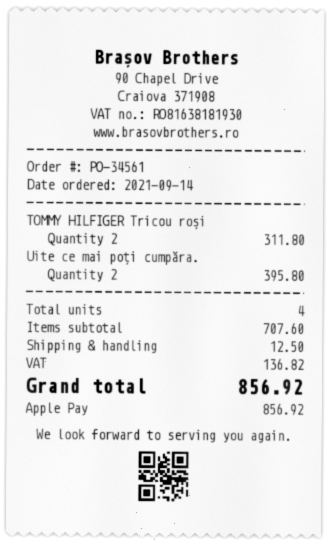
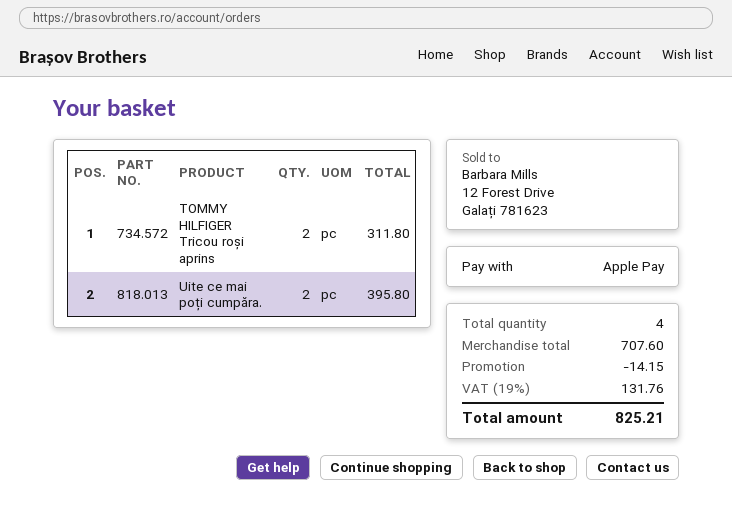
discount: none -> 14.15
shipping: 12.50 -> none
tax: 136.82 -> 131.76
total: 856.92 -> 825.21

